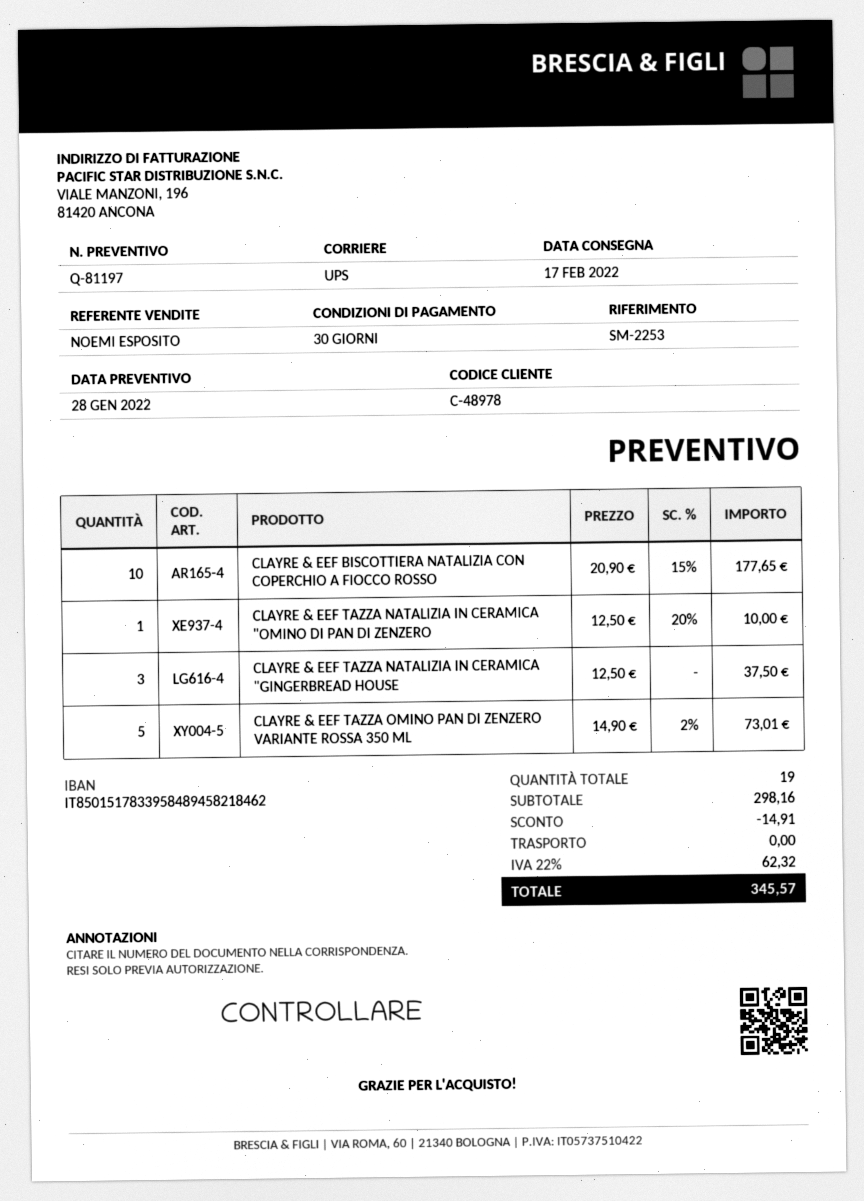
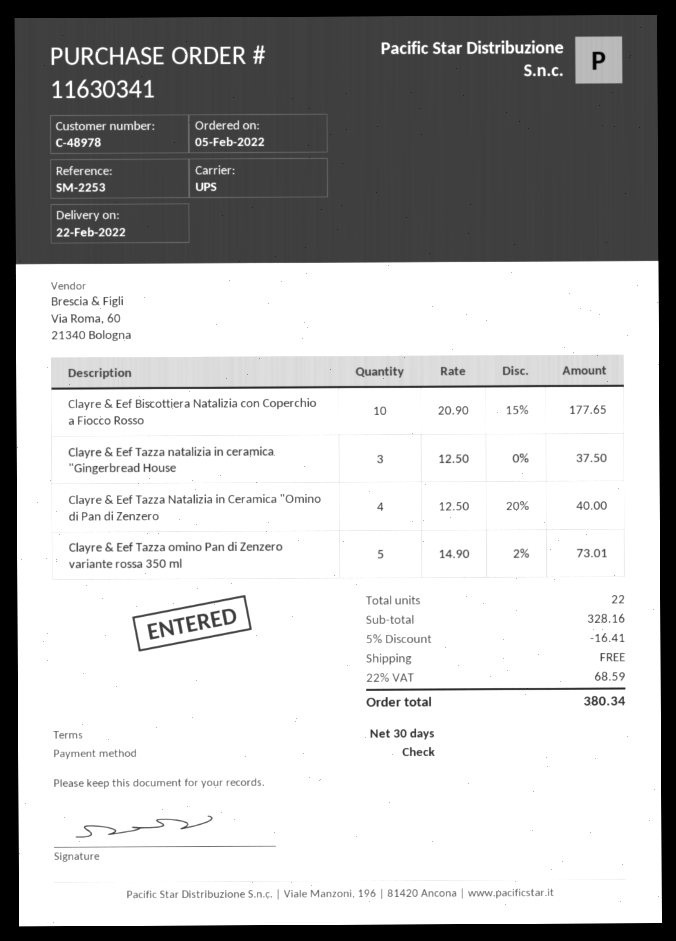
delivery date: 2022-02-17 -> 2022-02-22
CLAYRE & EEF TAZZA NATALIZIA IN CERAMICA "OMINO DI PAN DI ZENZERO: 1 x 12.50 - 20% = 10.00 -> 4 x 12.50 - 20% = 40.00
total quantity: 19 -> 22
subtotal: 298.16 -> 328.16
discount: 14.91 -> 16.41
tax: 22% = 62.32 -> 22% = 68.59
total: 345.57 -> 380.34

